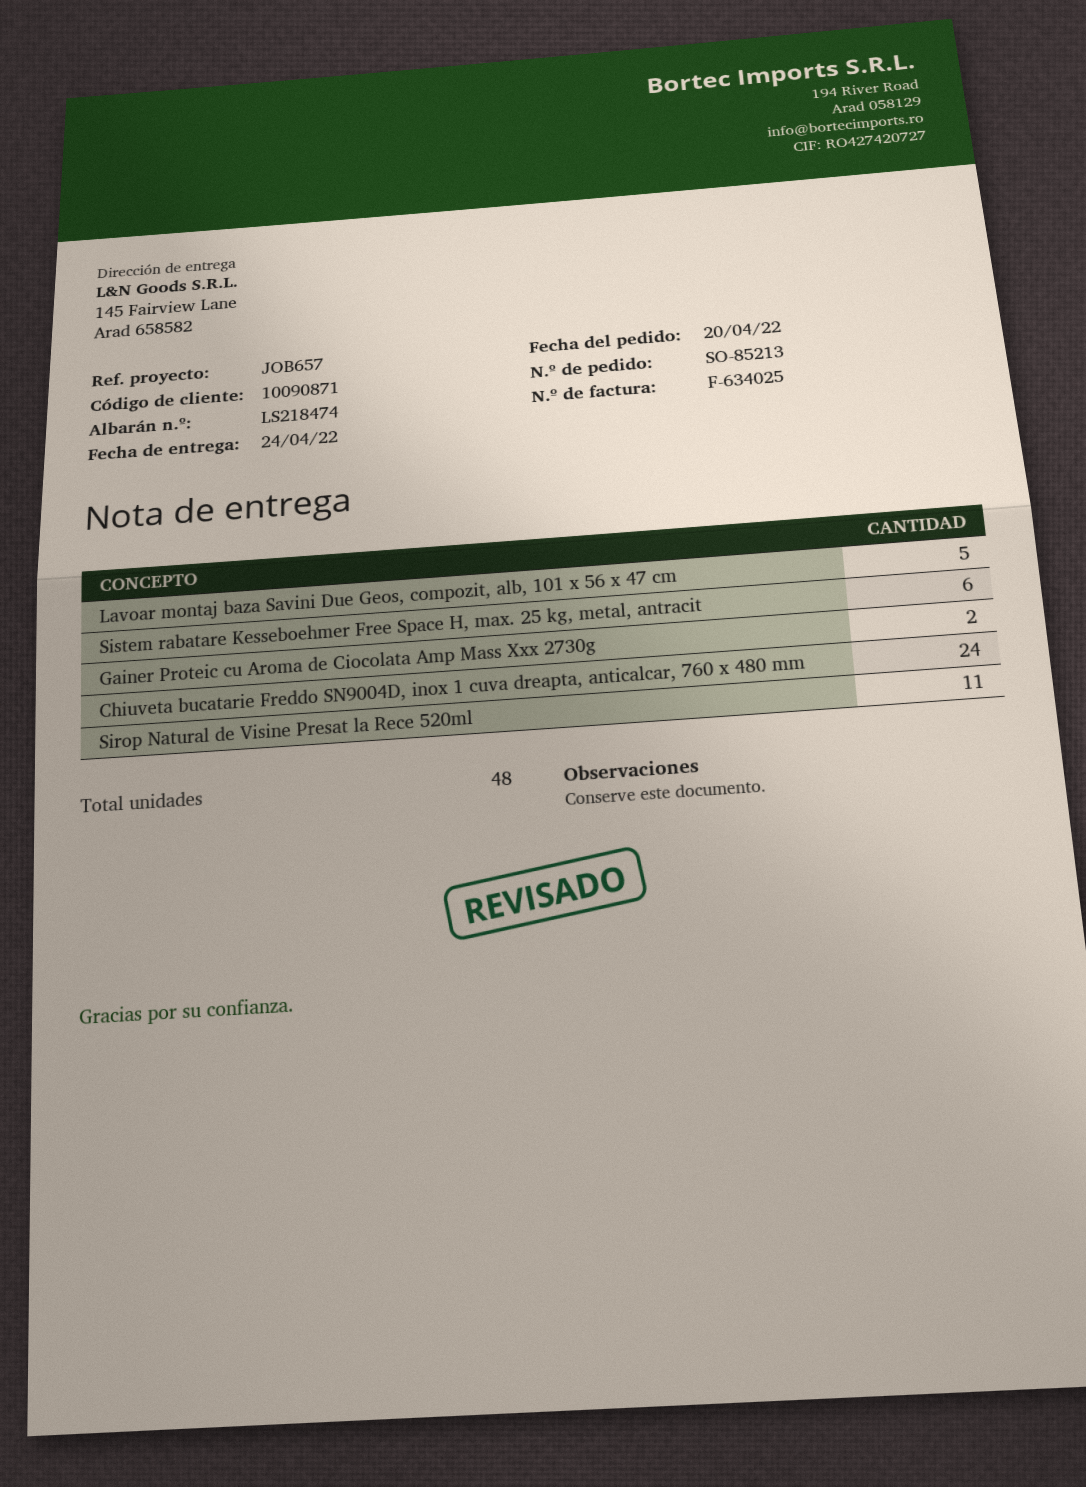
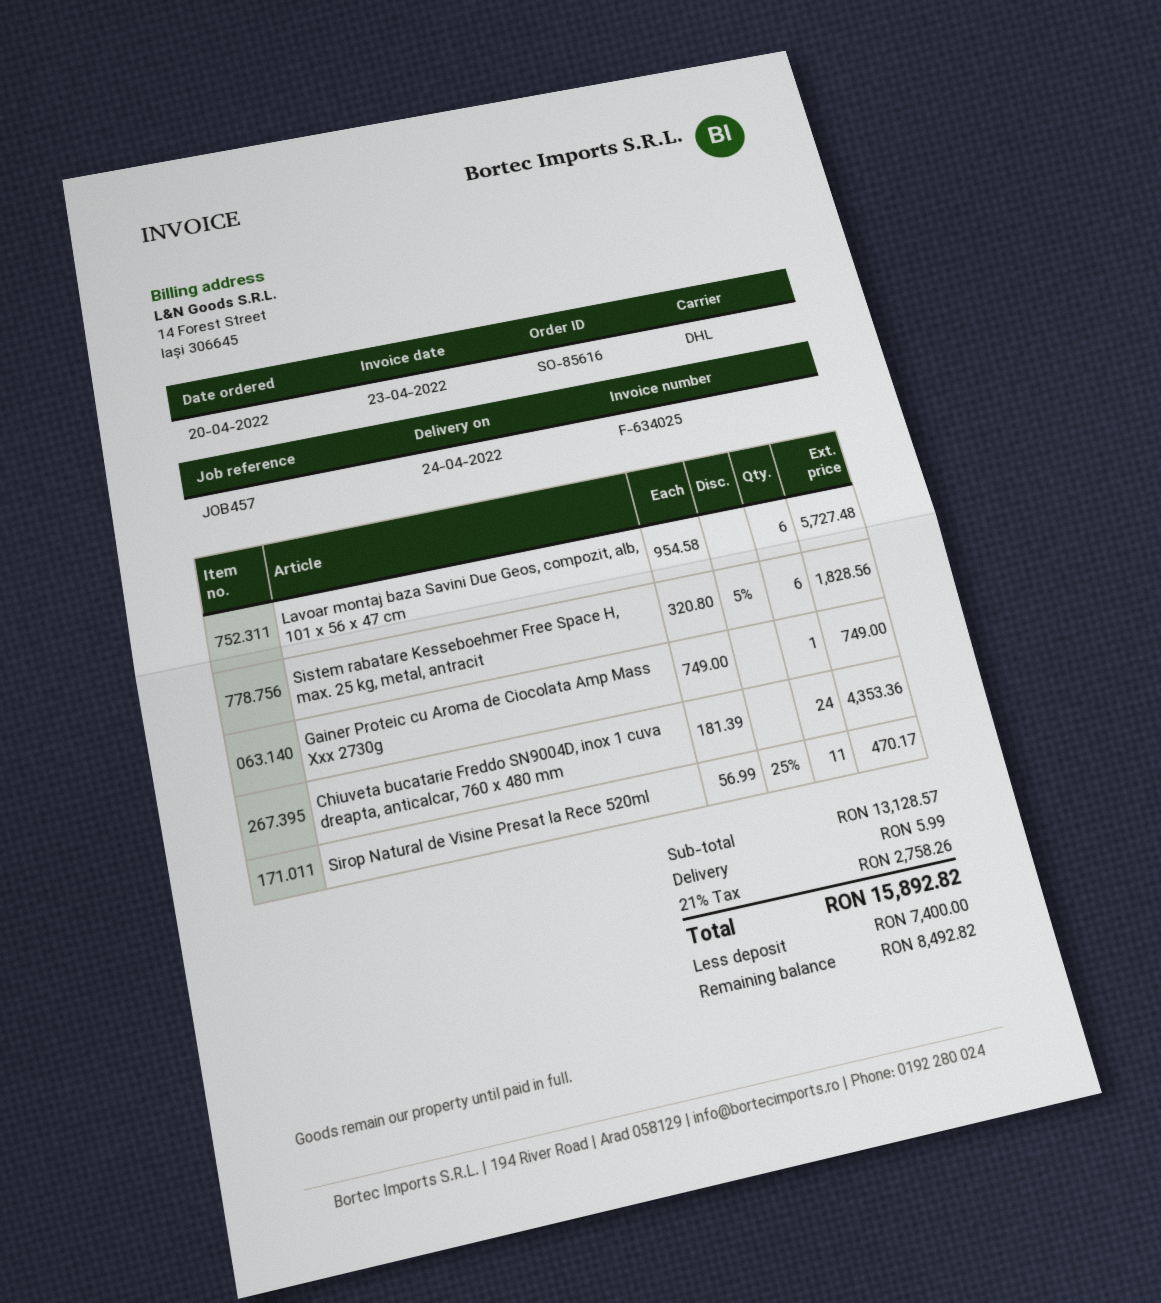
order number: SO-85213 -> SO-85616
reference: JOB657 -> JOB457
Lavoar montaj baza Savini Due Geos, compozit, alb, 101 x 56 x 47 cm: 5 -> 6
Gainer Proteic cu Aroma de Ciocolata Amp Mass Xxx 2730g: 2 -> 1

